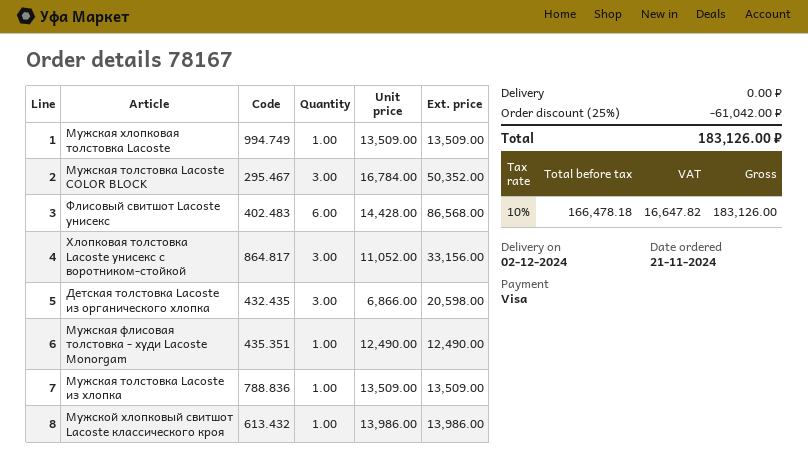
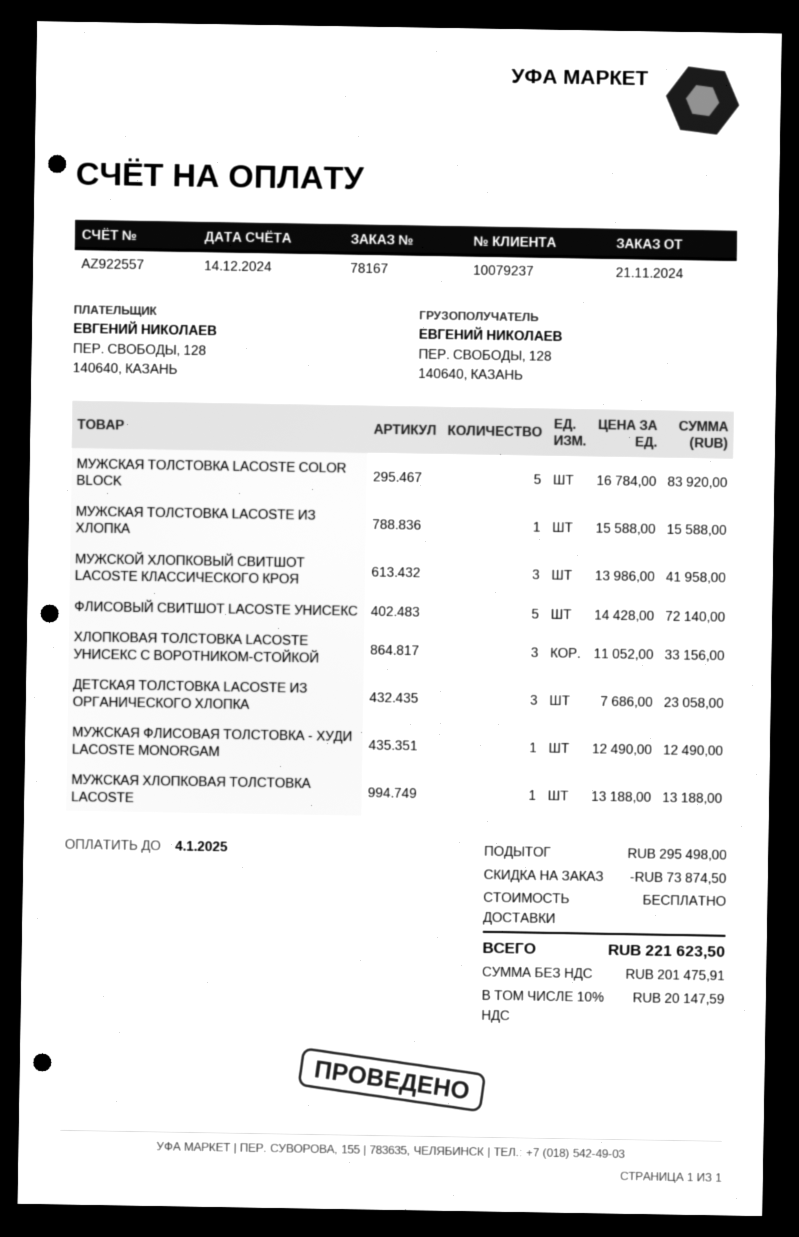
Мужская хлопковая толстовка Lacoste: 1 x 13509.00 = 13509.00 -> 1 x 13188.00 = 13188.00
Мужская толстовка Lacoste COLOR BLOCK: 3 x 16784.00 = 50352.00 -> 5 x 16784.00 = 83920.00
Флисовый свитшот Lacoste унисекс: 6 x 14428.00 = 86568.00 -> 5 x 14428.00 = 72140.00
Детская толстовка Lacoste из органического хлопка: 3 x 6866.00 = 20598.00 -> 3 x 7686.00 = 23058.00
Мужская толстовка Lacoste из хлопка: 1 x 13509.00 = 13509.00 -> 1 x 15588.00 = 15588.00
Мужской хлопковый свитшот Lacoste классического кроя: 1 x 13986.00 = 13986.00 -> 3 x 13986.00 = 41958.00
discount: 61042.00 -> 73874.50
net: 166478.18 -> 201475.91
tax: 10% = 16647.82 -> 10% = 20147.59
total: 183126.00 -> 221623.50

